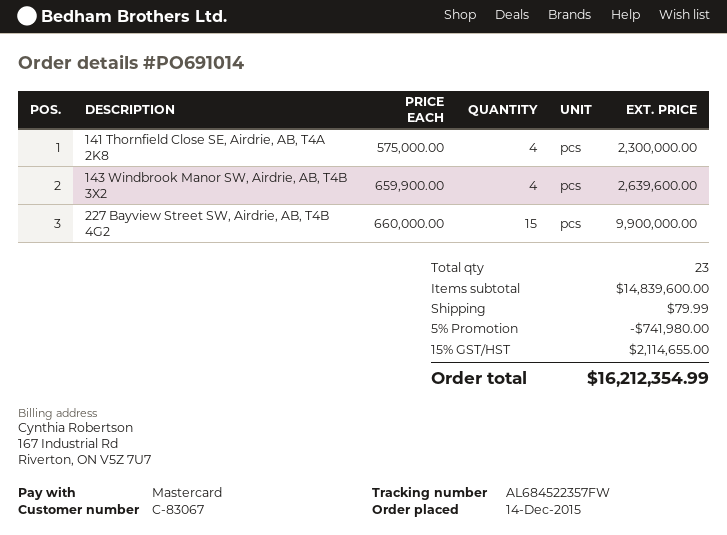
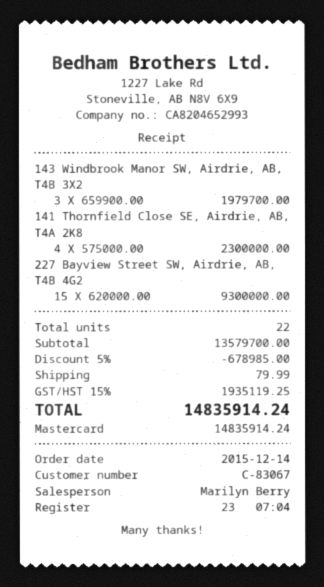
143 Windbrook Manor SW, Airdrie, AB, T4B 3X2: 4 x 659900.00 = 2639600.00 -> 3 x 659900.00 = 1979700.00
227 Bayview Street SW, Airdrie, AB, T4B 4G2: 15 x 660000.00 = 9900000.00 -> 15 x 620000.00 = 9300000.00
total quantity: 23 -> 22
subtotal: 14839600.00 -> 13579700.00
discount: 5% = 741980.00 -> 5% = 678985.00
tax: 15% = 2114655.00 -> 15% = 1935119.25
total: 16212354.99 -> 14835914.24

